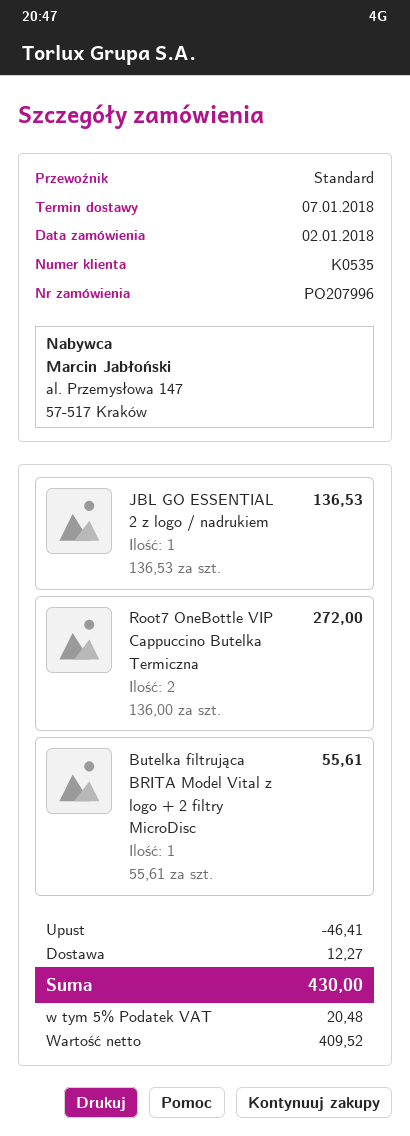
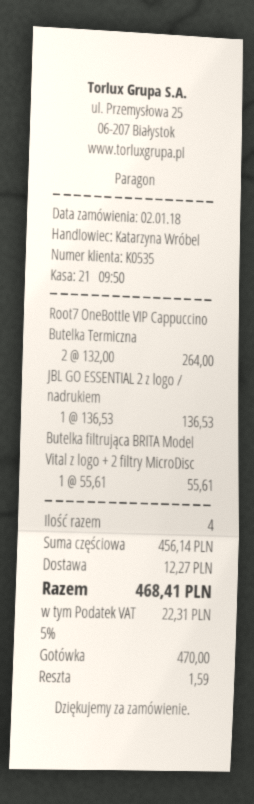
Root7 OneBottle VIP Cappuccino Butelka Termiczna: 2 x 136.00 = 272.00 -> 2 x 132.00 = 264.00
discount: 46.41 -> none
tax: 5% = 20.48 -> 5% = 22.31
total: 430.00 -> 468.41

